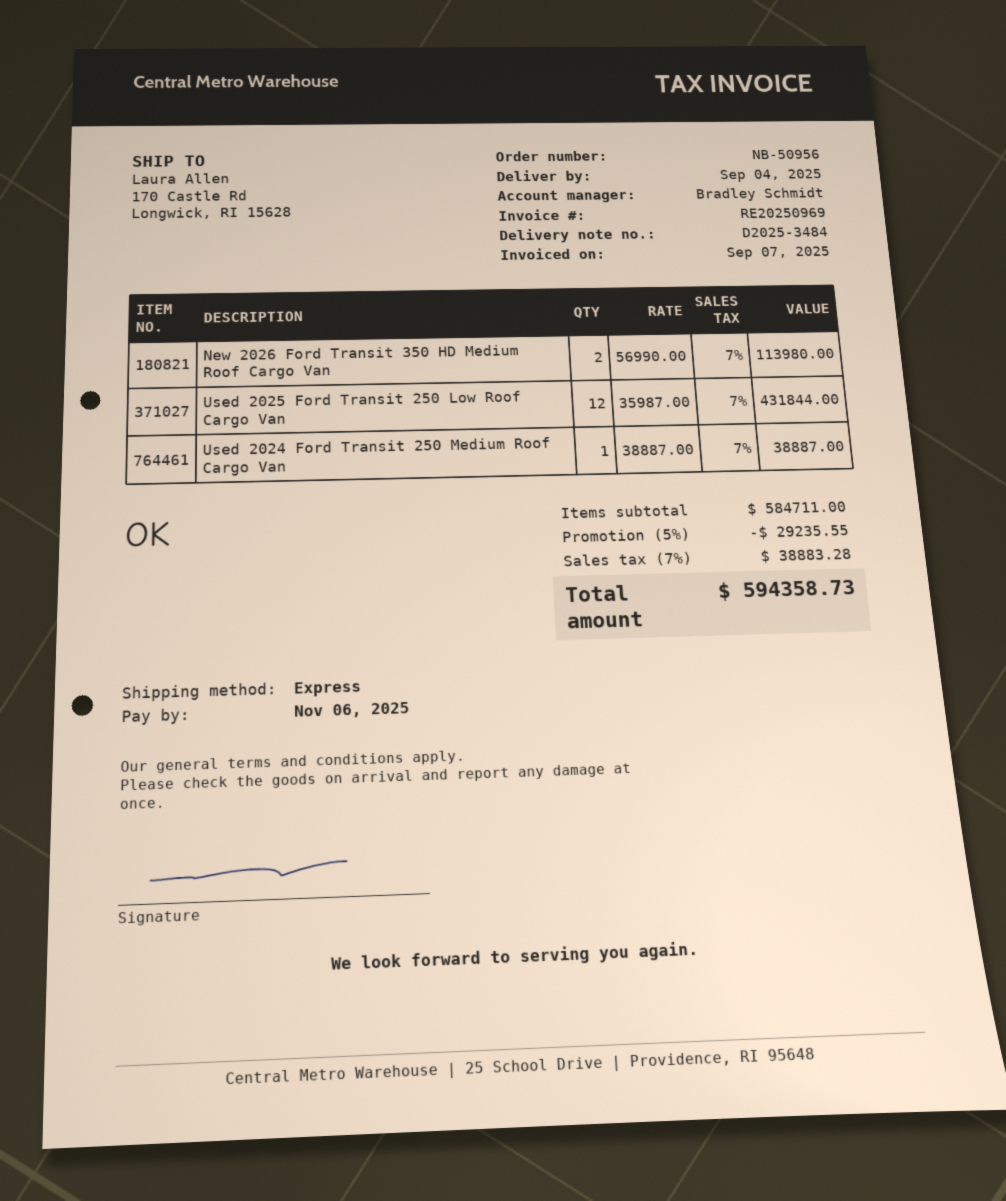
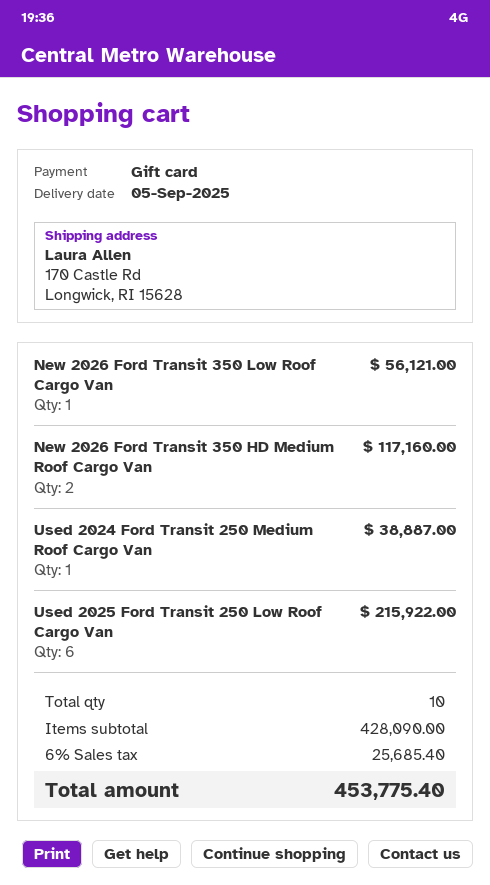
delivery date: 2025-09-04 -> 2025-09-05
New 2026 Ford Transit 350 HD Medium Roof Cargo Van: 2 for 113980.00 -> 2 for 117160.00
Used 2025 Ford Transit 250 Low Roof Cargo Van: 12 for 431844.00 -> 6 for 215922.00
New 2026 Ford Transit 350 Low Roof Cargo Van: none -> 1 for 56121.00
subtotal: 584711.00 -> 428090.00
discount: 5% = 29235.55 -> none
tax: 7% = 38883.28 -> 6% = 25685.40
total: 594358.73 -> 453775.40

